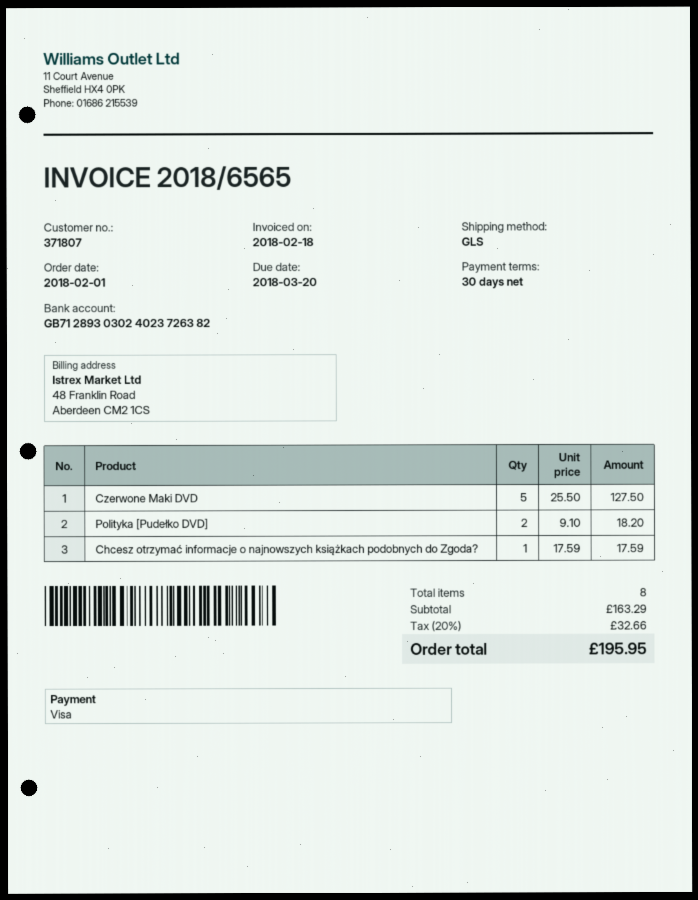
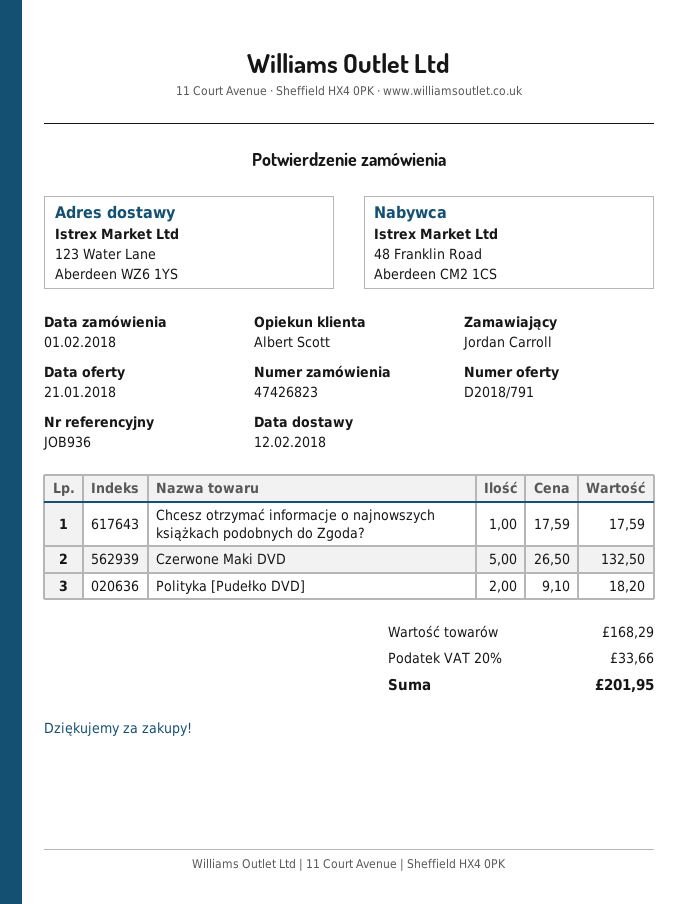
Czerwone Maki DVD: 5 x 25.50 = 127.50 -> 5 x 26.50 = 132.50
subtotal: 163.29 -> 168.29
tax: 20% = 32.66 -> 20% = 33.66
total: 195.95 -> 201.95

